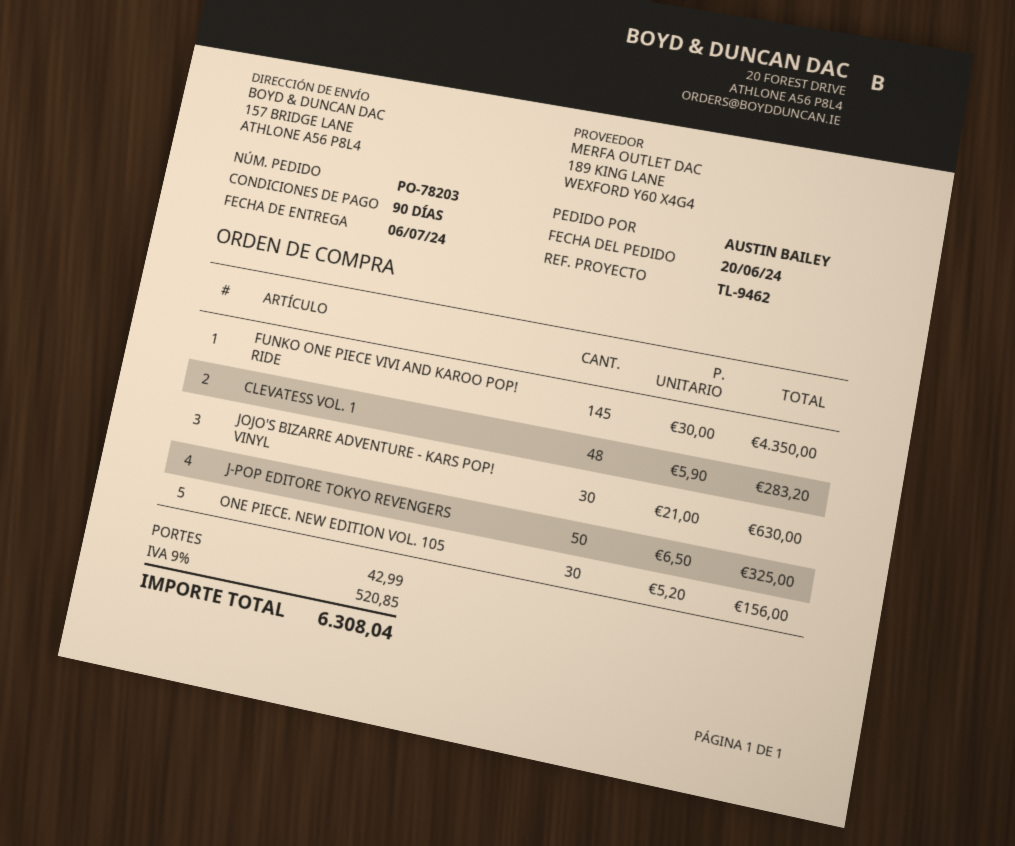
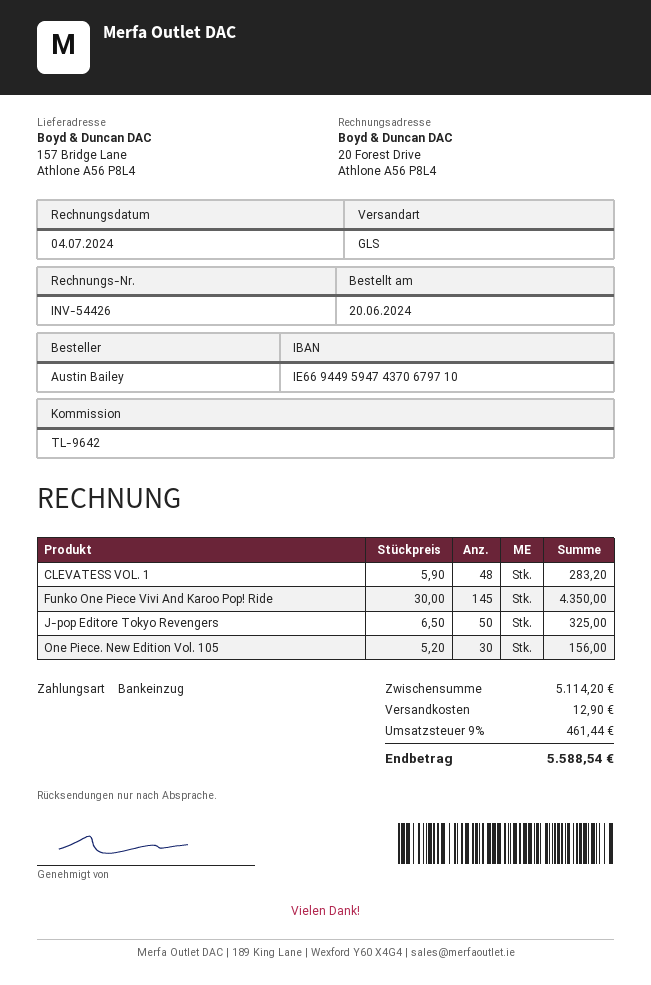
reference: TL-9462 -> TL-9642
JOJO'S BIZARRE ADVENTURE - KARS POP! VINYL: 30 x 21.00 = 630.00 -> none
shipping: 42.99 -> 12.90
tax: 9% = 520.85 -> 9% = 461.44
total: 6308.04 -> 5588.54

